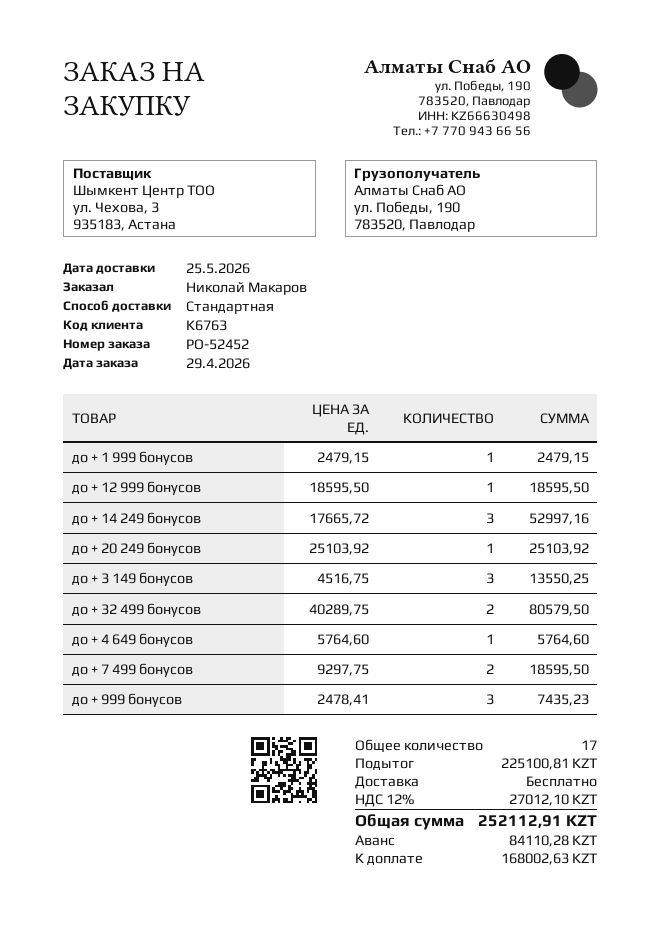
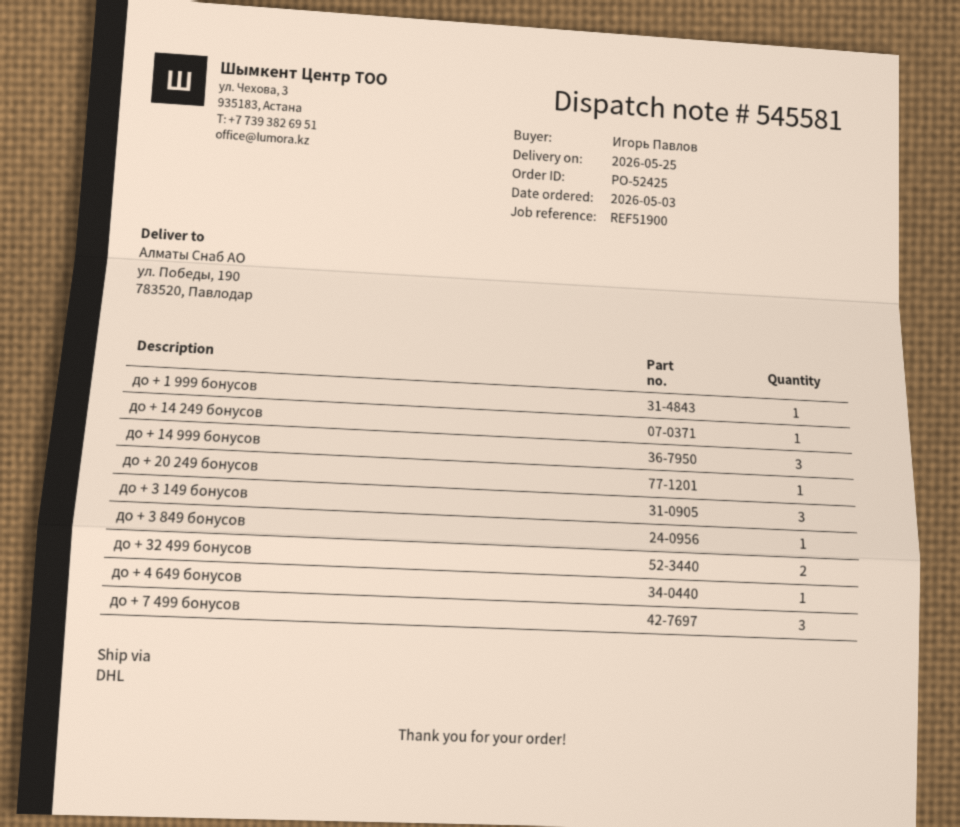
order number: PO-52452 -> PO-52425
order date: 2026-04-29 -> 2026-05-03
ordered by: Николай Макаров -> Игорь Павлов
shipping method: standard -> DHL
до + 12 999 бонусов: 1 -> none
до + 14 249 бонусов: 3 -> 1
до + 7 499 бонусов: 2 -> 3
до + 999 бонусов: 3 -> none
до + 14 999 бонусов: none -> 3
до + 3 849 бонусов: none -> 1

